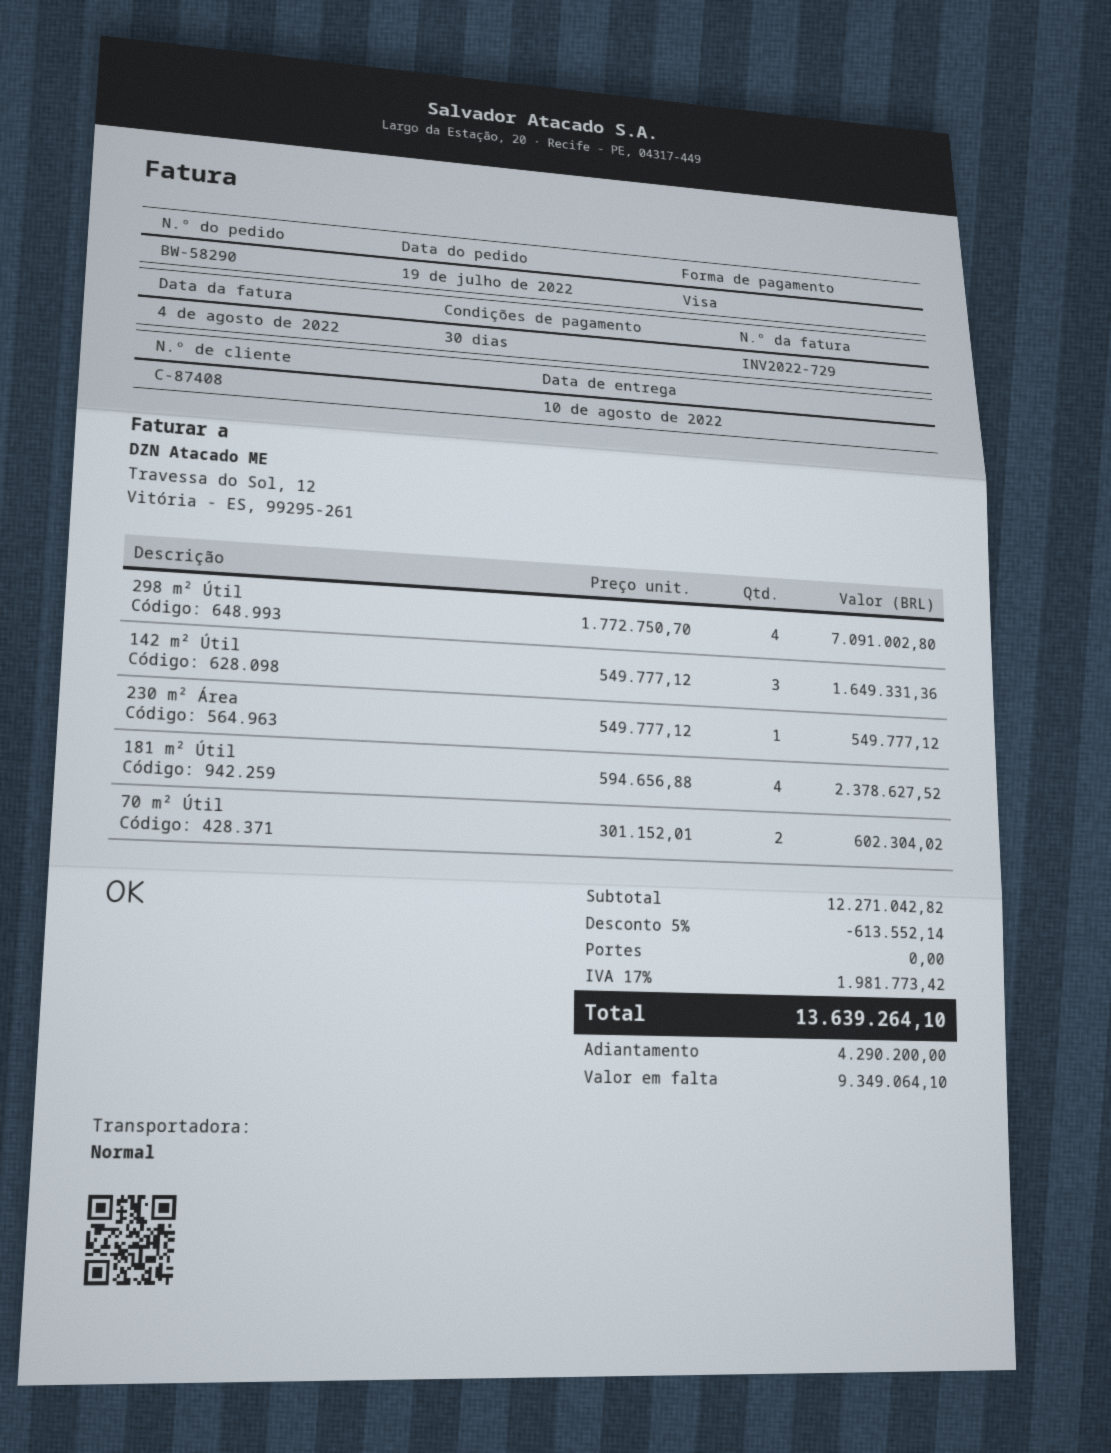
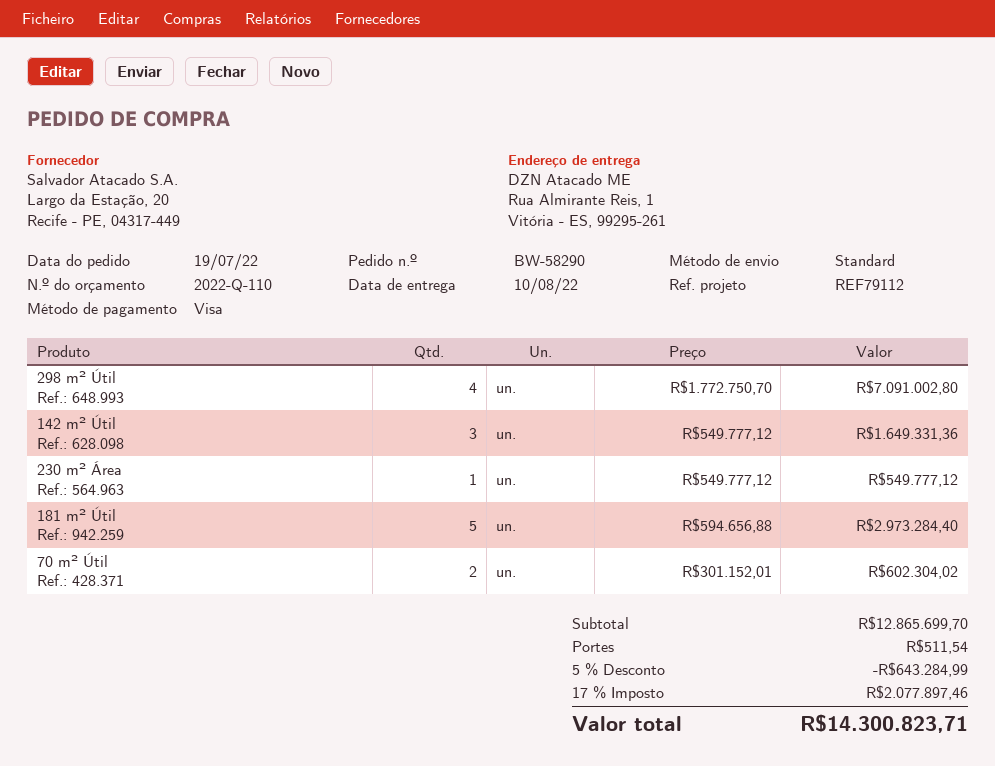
181 m² Útil: 4 x 594656.88 = 2378627.52 -> 5 x 594656.88 = 2973284.40
subtotal: 12271042.82 -> 12865699.70
discount: 5% = 613552.14 -> 5% = 643284.99
shipping: 0.00 -> 511.54
tax: 17% = 1981773.42 -> 17% = 2077897.46
total: 13639264.10 -> 14300823.71

